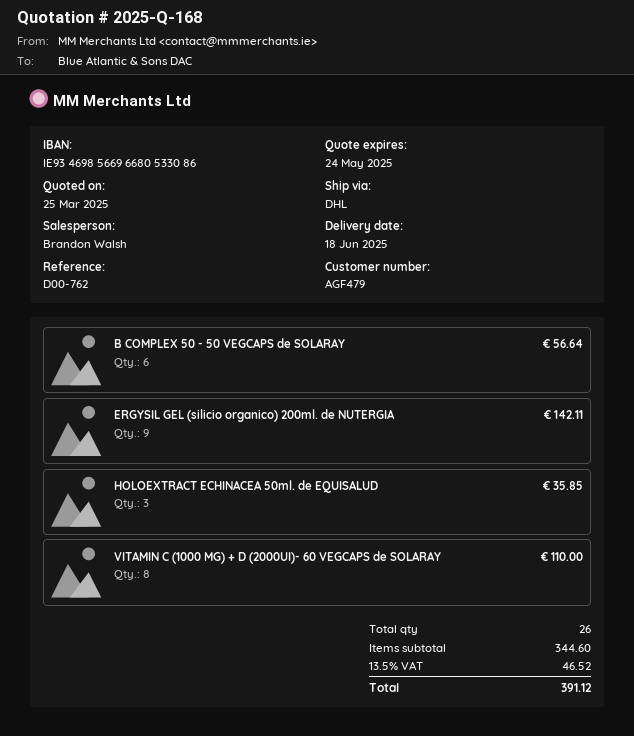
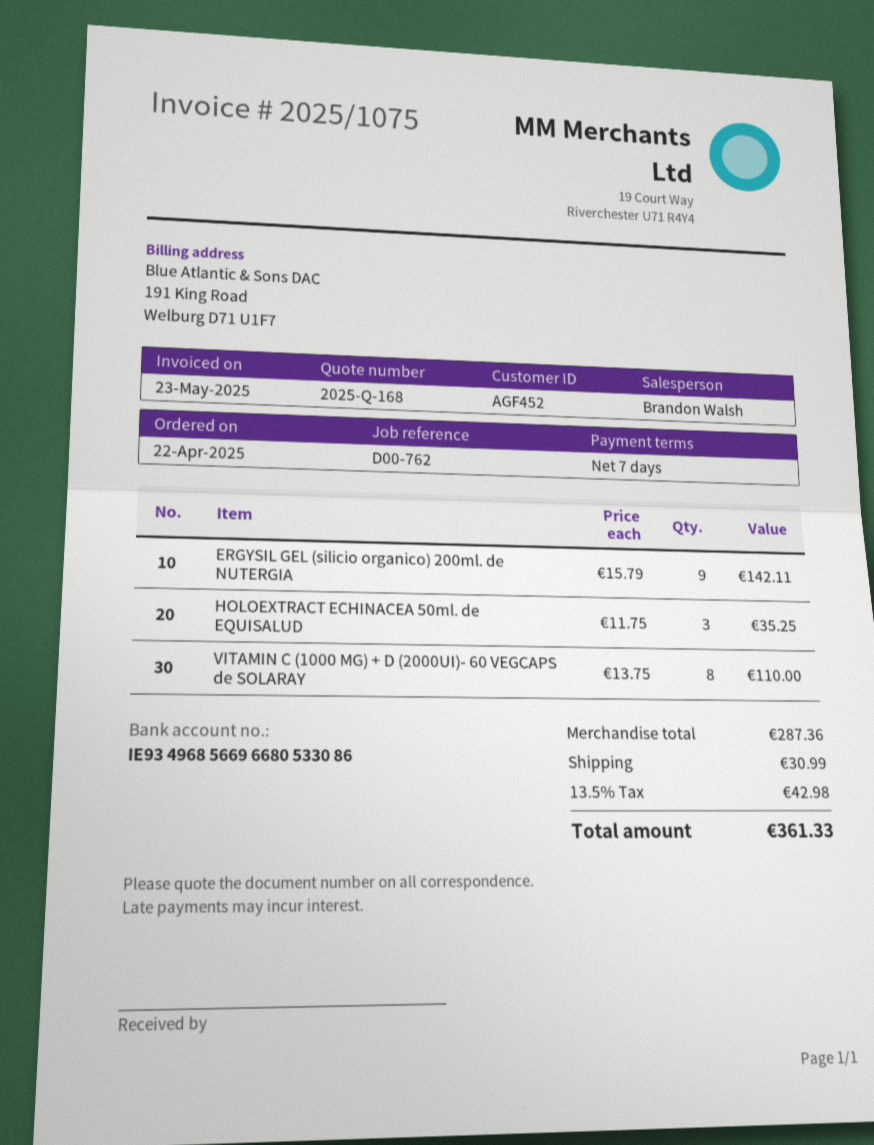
customer number: AGF479 -> AGF452
bank account: IE93469856696680533086 -> IE93496856696680533086
B COMPLEX 50 - 50 VEGCAPS de SOLARAY: 6 for 56.64 -> none
HOLOEXTRACT ECHINACEA 50ml. de EQUISALUD: 3 for 35.85 -> 3 for 35.25
subtotal: 344.60 -> 287.36
shipping: none -> 30.99
tax: 13.5% = 46.52 -> 13.5% = 42.98
total: 391.12 -> 361.33

